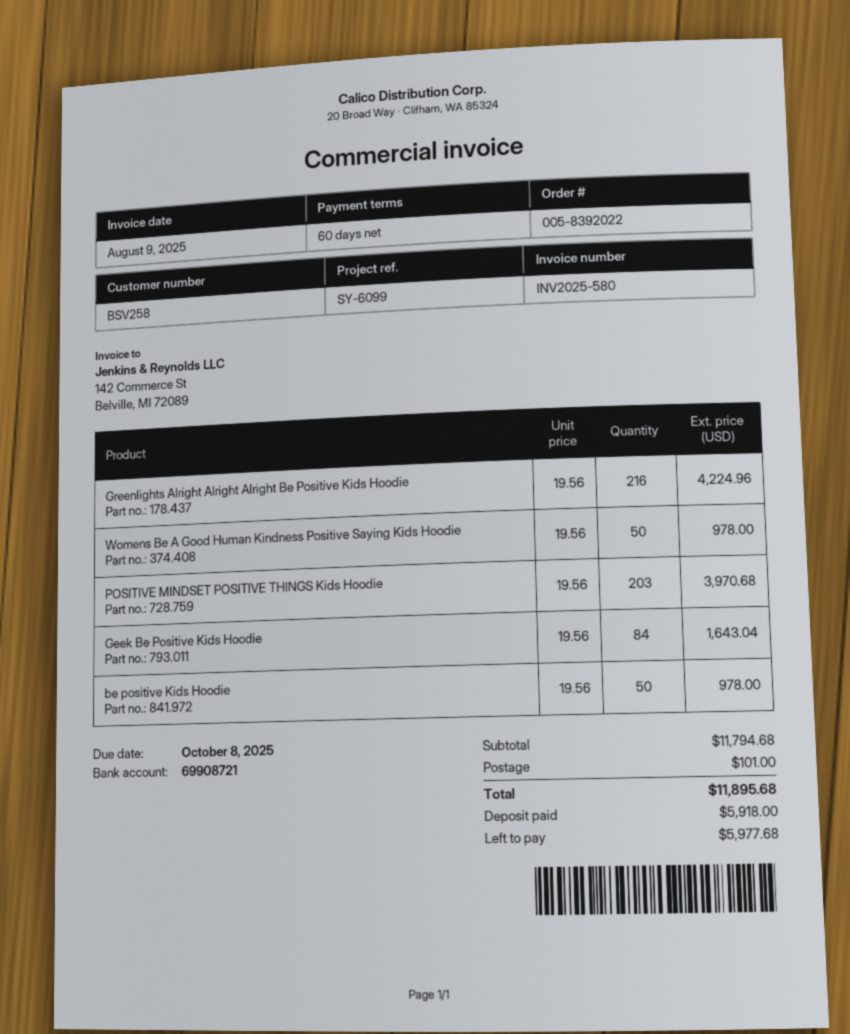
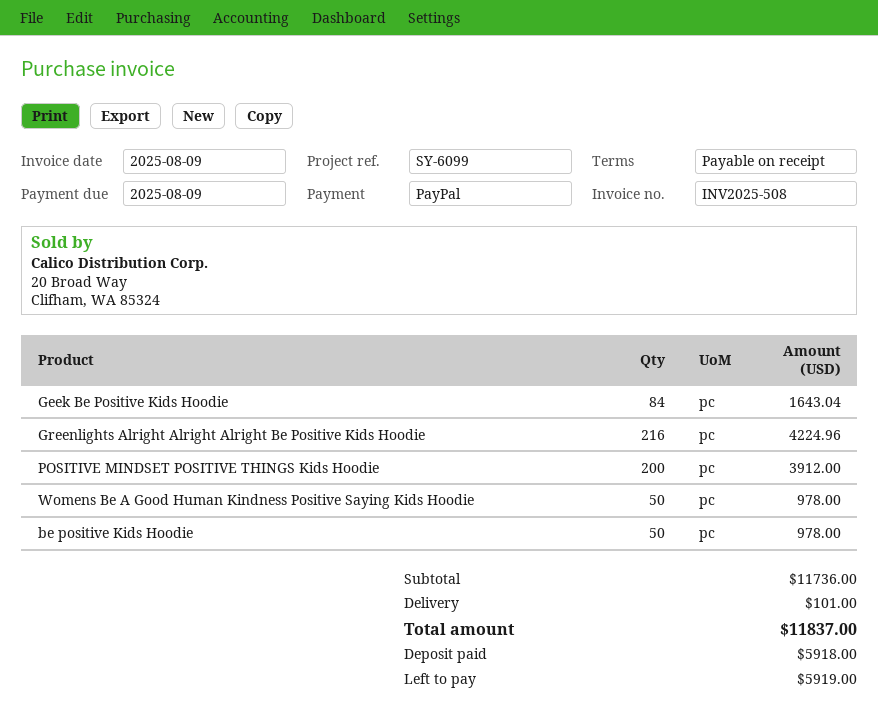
invoice number: INV2025-580 -> INV2025-508
payment terms: 60 days -> on receipt
due date: 2025-10-08 -> 2025-08-09
POSITIVE MINDSET POSITIVE THINGS Kids Hoodie: 203 for 3970.68 -> 200 for 3912.00
subtotal: 11794.68 -> 11736.00
total: 11895.68 -> 11837.00
balance: 5977.68 -> 5919.00

